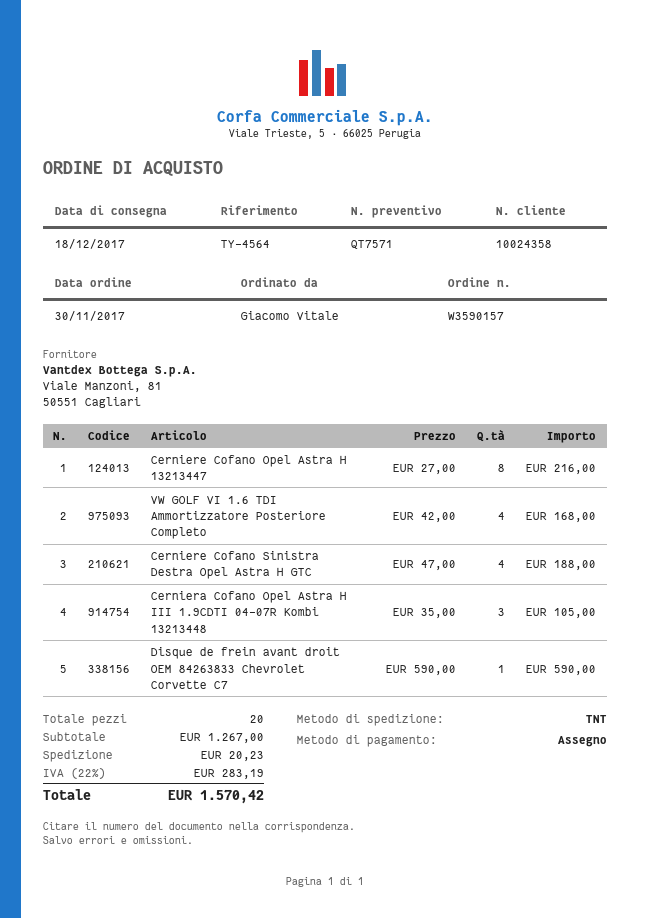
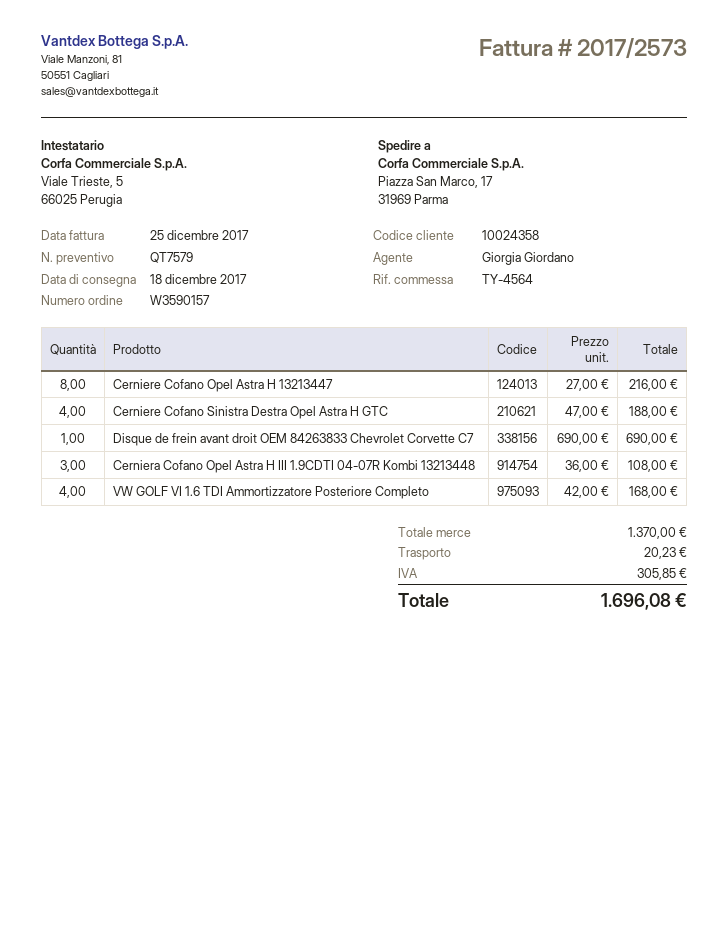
quote number: QT7571 -> QT7579
Cerniera Cofano Opel Astra H III 1.9CDTI 04-07R Kombi 13213448: 3 x 35.00 = 105.00 -> 3 x 36.00 = 108.00
Disque de frein avant droit OEM 84263833 Chevrolet Corvette C7: 1 x 590.00 = 590.00 -> 1 x 690.00 = 690.00
subtotal: 1267.00 -> 1370.00
tax: 283.19 -> 305.85
total: 1570.42 -> 1696.08

